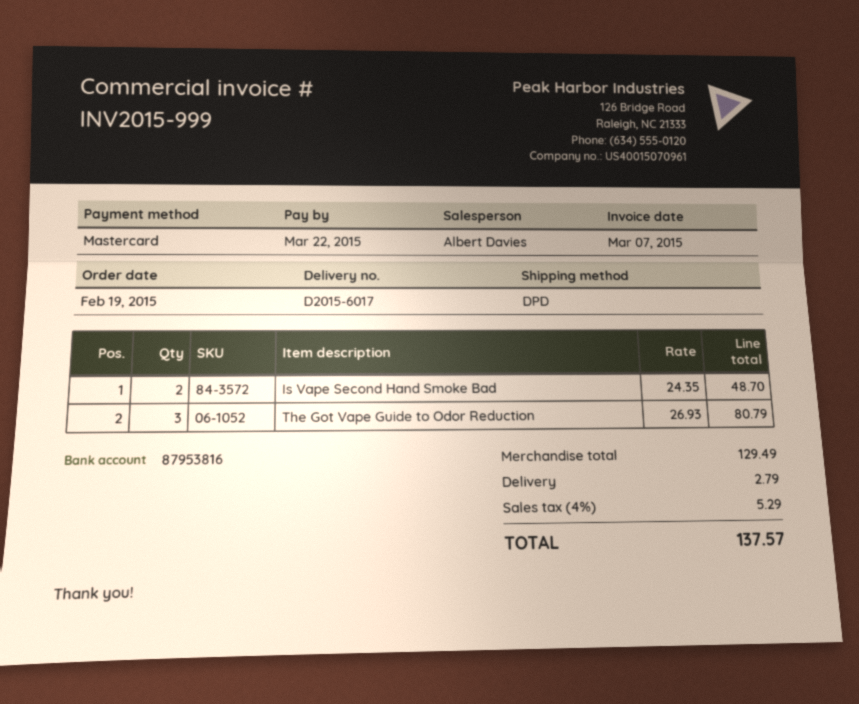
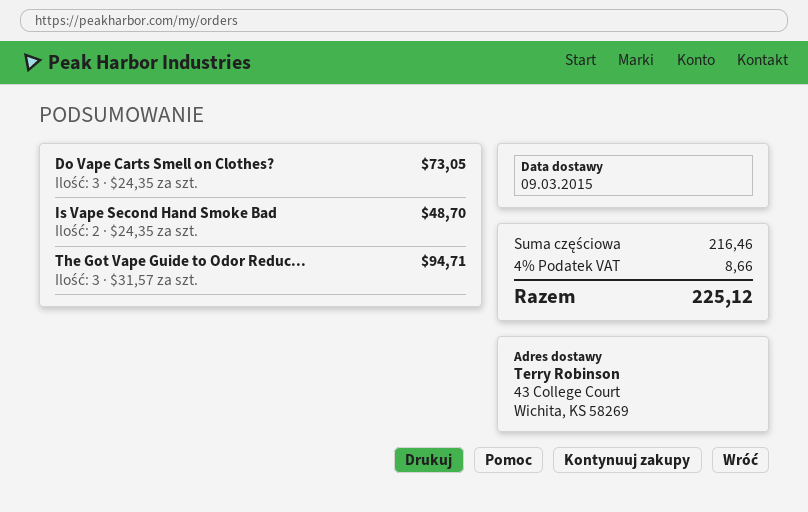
The Got Vape Guide to Odor Reduction: 3 x 26.93 = 80.79 -> 3 x 31.57 = 94.71
Do Vape Carts Smell on Clothes?: none -> 3 x 24.35 = 73.05
subtotal: 129.49 -> 216.46
shipping: 2.79 -> none
tax: 4% = 5.29 -> 4% = 8.66
total: 137.57 -> 225.12

